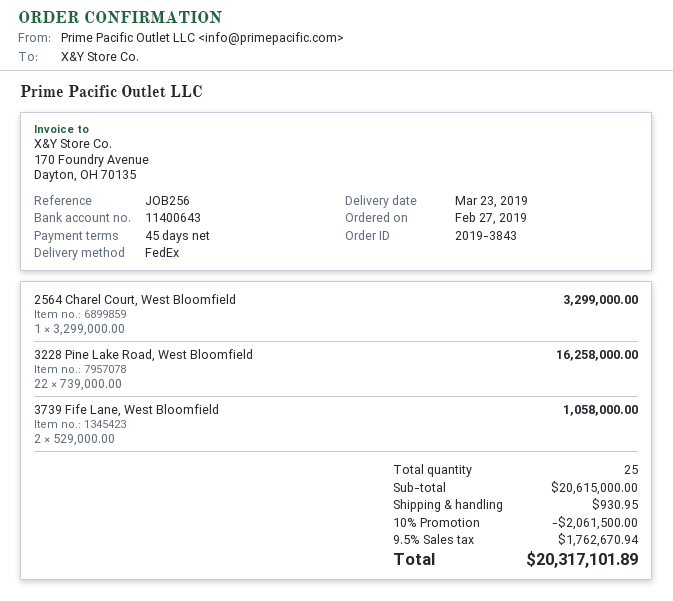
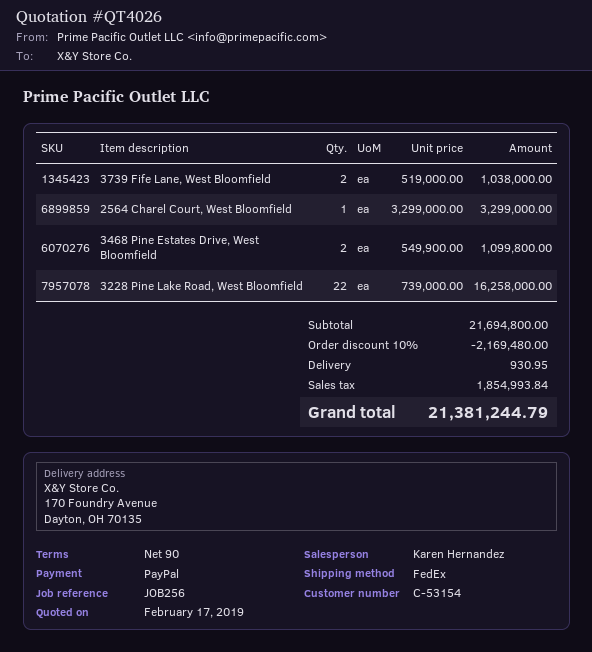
payment terms: 45 days -> 90 days
3739 Fife Lane, West Bloomfield: 2 x 529000.00 = 1058000.00 -> 2 x 519000.00 = 1038000.00
3468 Pine Estates Drive, West Bloomfield: none -> 2 x 549900.00 = 1099800.00
subtotal: 20615000.00 -> 21694800.00
discount: 10% = 2061500.00 -> 10% = 2169480.00
tax: 1762670.94 -> 1854993.84
total: 20317101.89 -> 21381244.79

